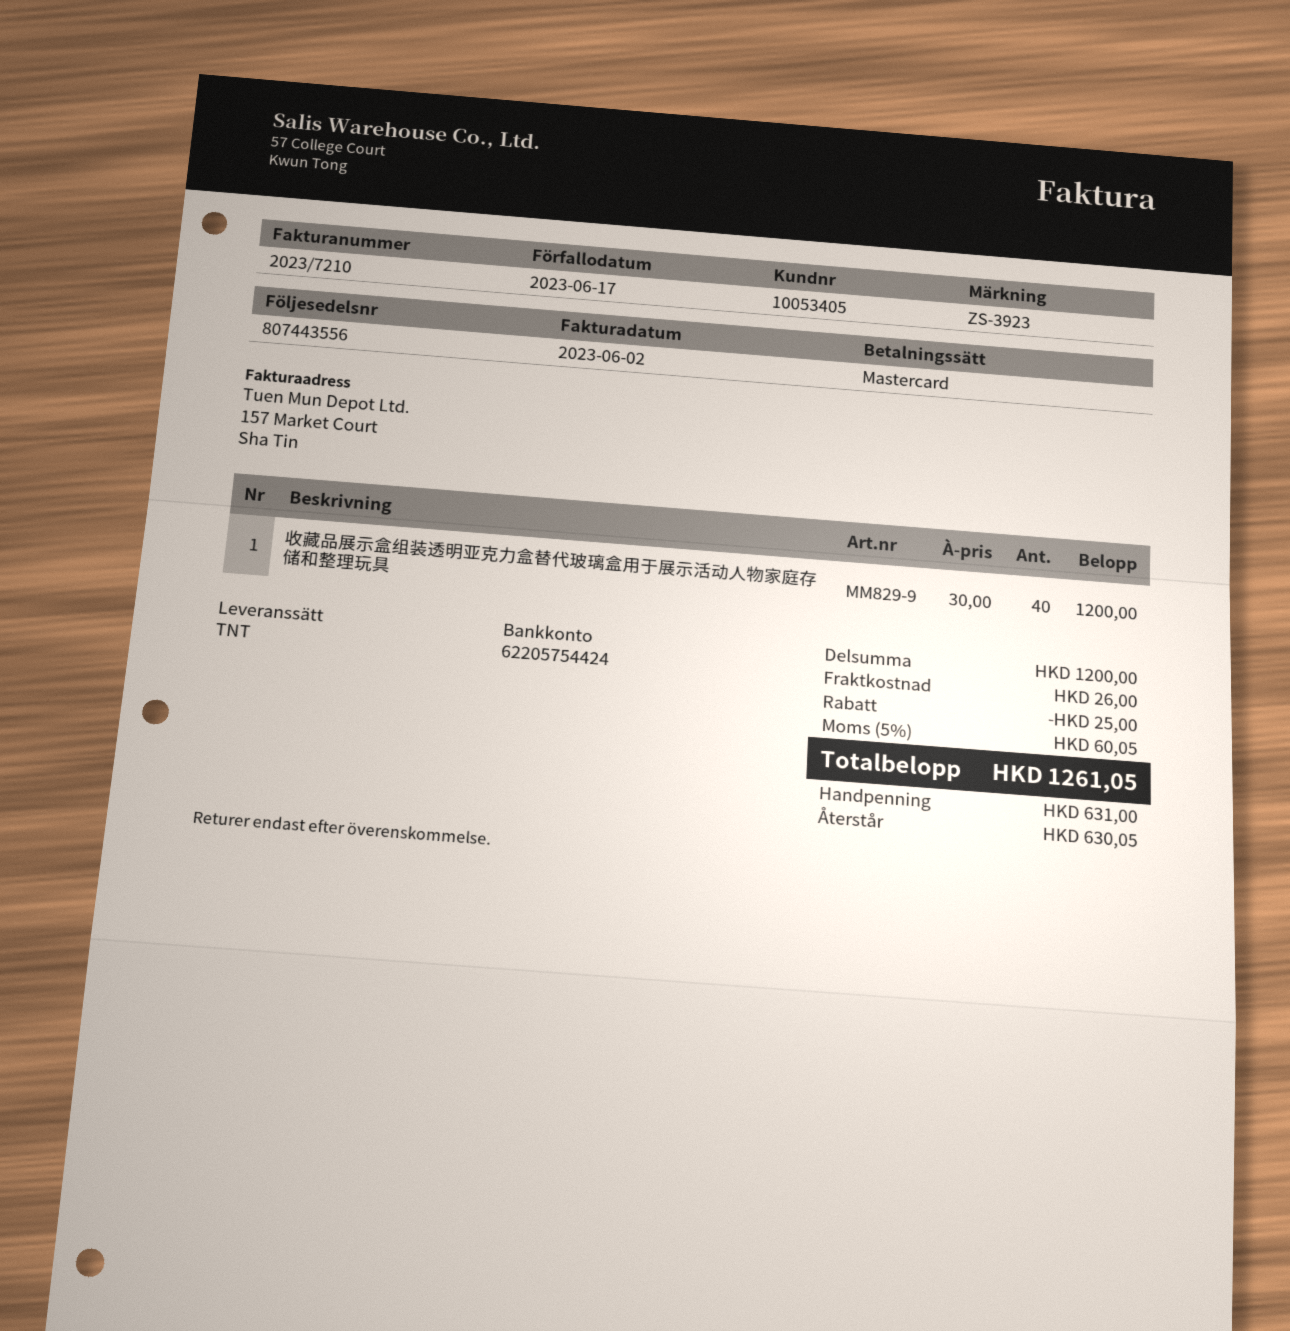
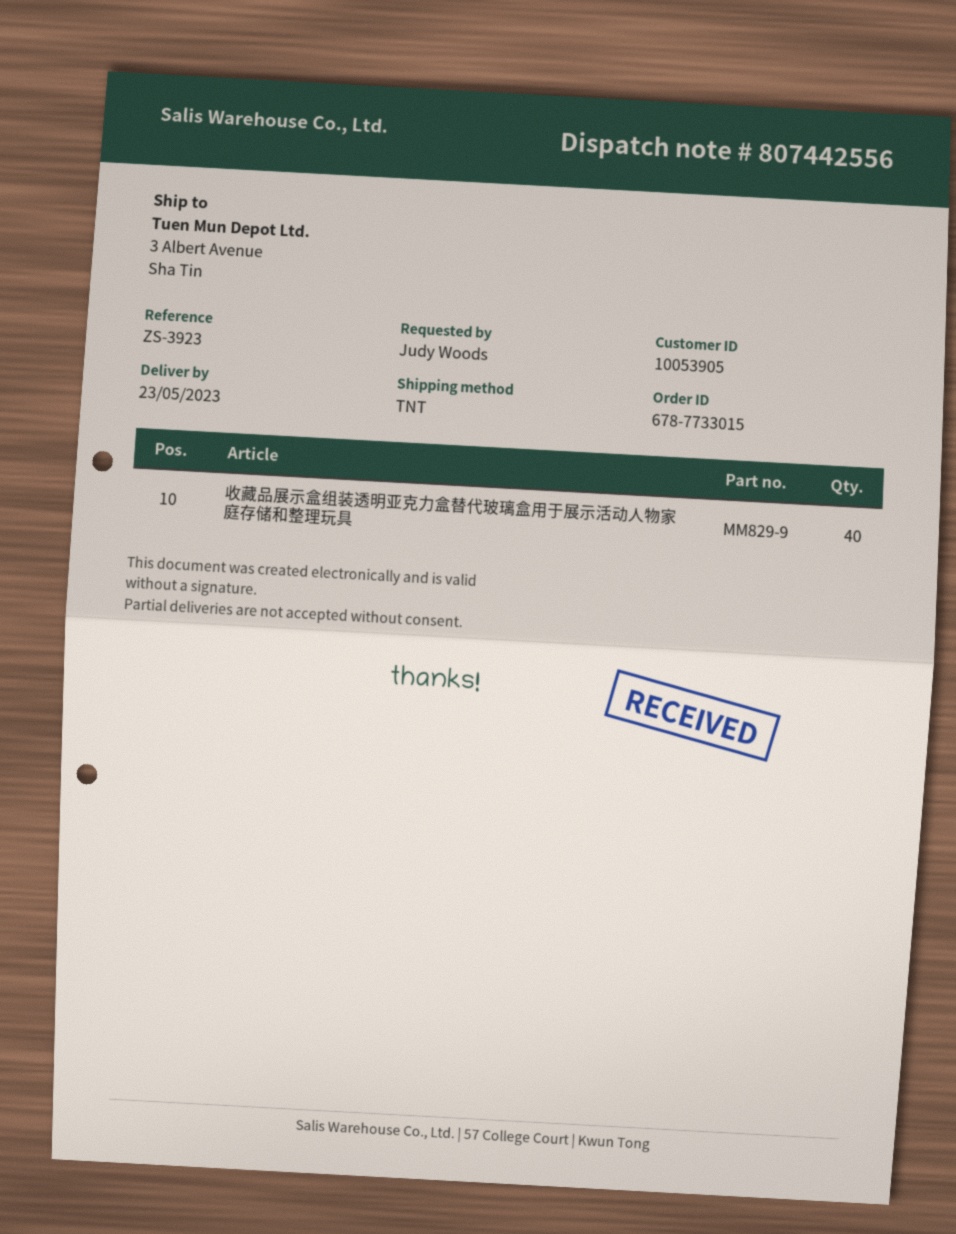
delivery note number: 807443556 -> 807442556
customer number: 10053405 -> 10053905

